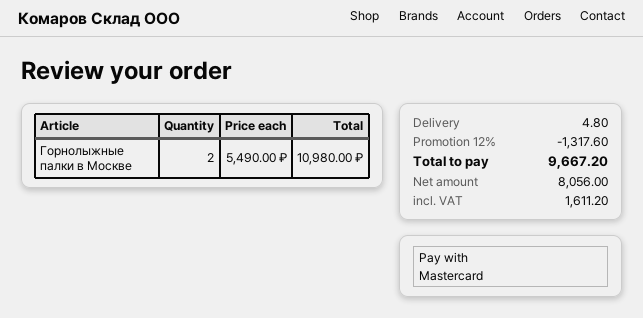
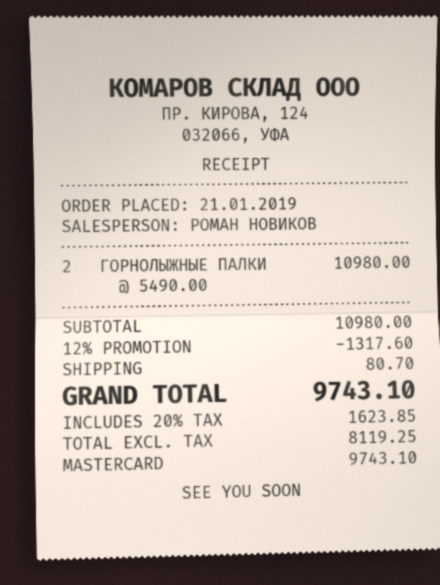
shipping: 4.80 -> 80.70
net: 8056.00 -> 8119.25
tax: 1611.20 -> 1623.85
total: 9667.20 -> 9743.10

